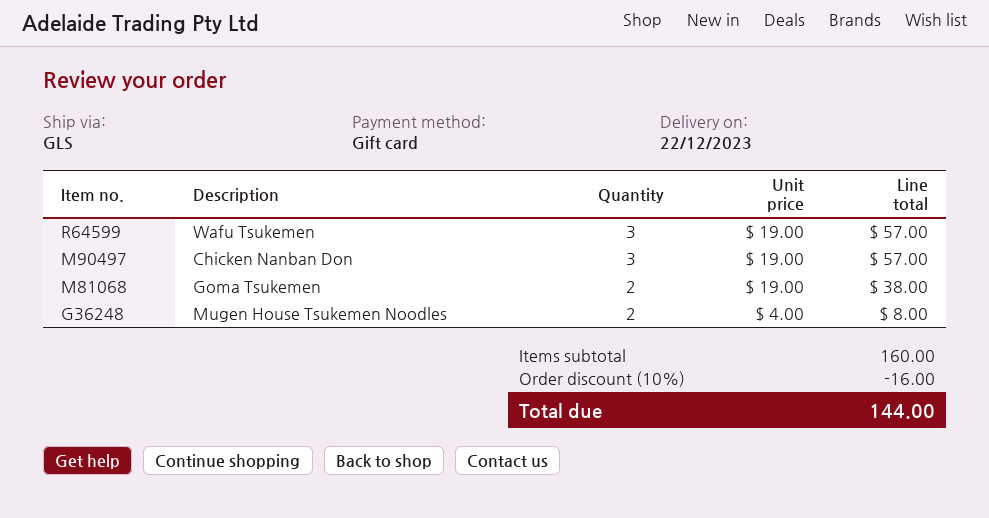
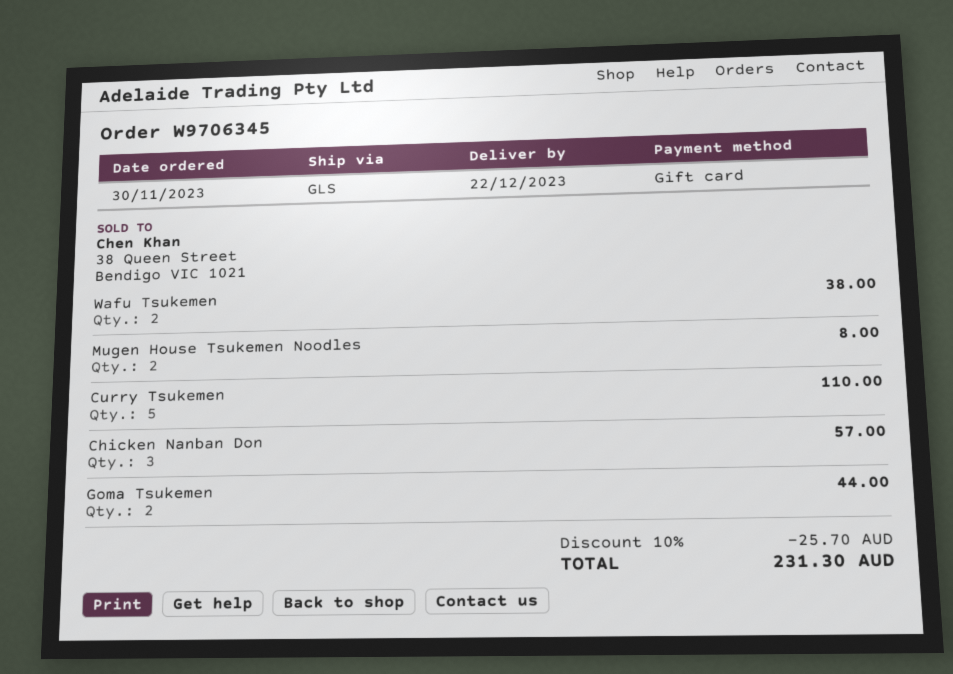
Wafu Tsukemen: 3 for 57.00 -> 2 for 38.00
Goma Tsukemen: 2 for 38.00 -> 2 for 44.00
Curry Tsukemen: none -> 5 for 110.00
discount: 10% = 16.00 -> 10% = 25.70
total: 144.00 -> 231.30

